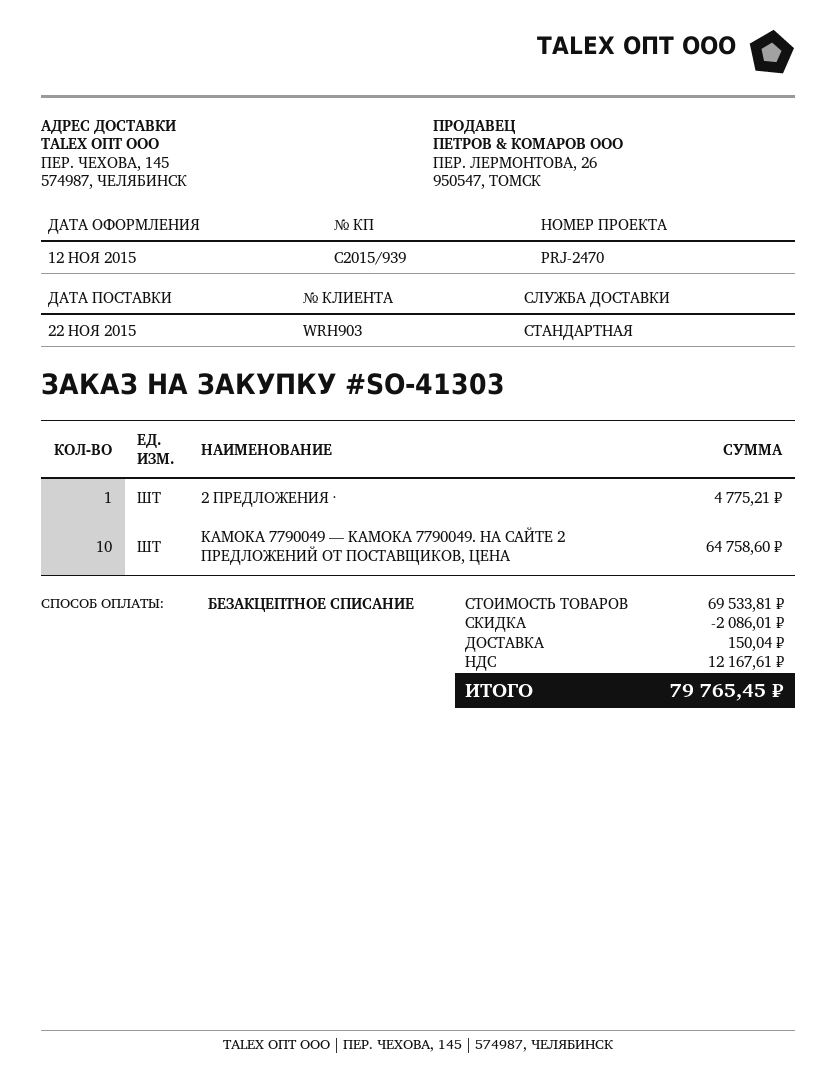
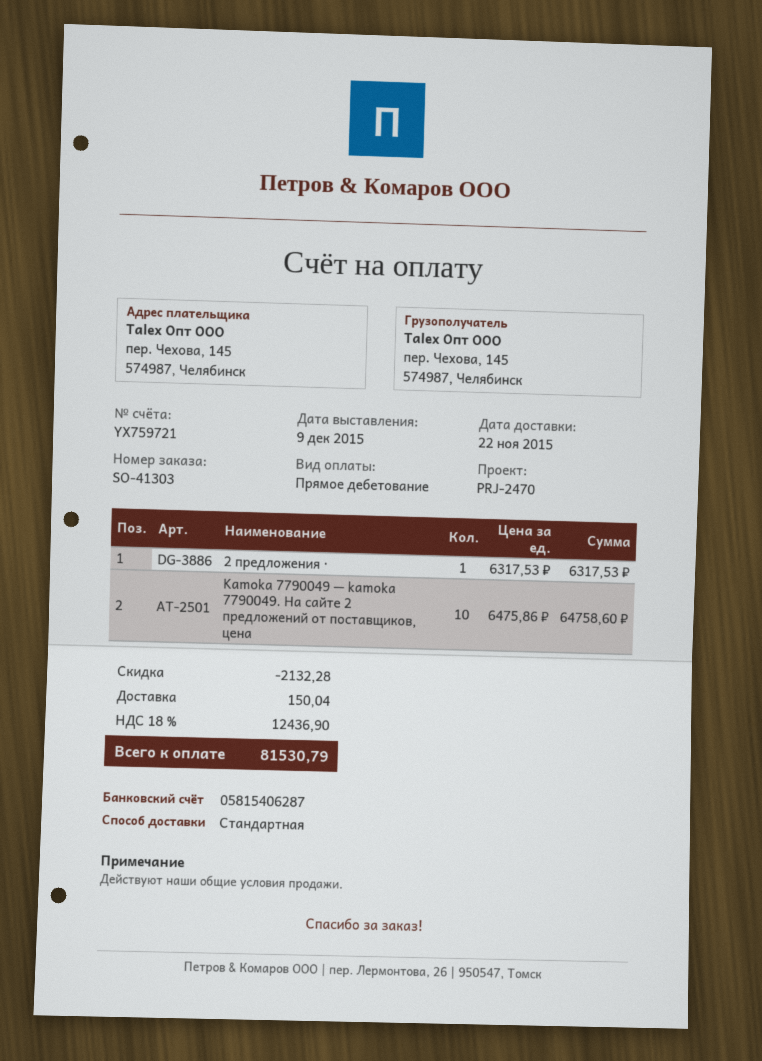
2 ПРЕДЛОЖЕНИЯ ·: 1 for 4775.21 -> 1 for 6317.53
discount: 2086.01 -> 2132.28
tax: 12167.61 -> 12436.90
total: 79765.45 -> 81530.79

